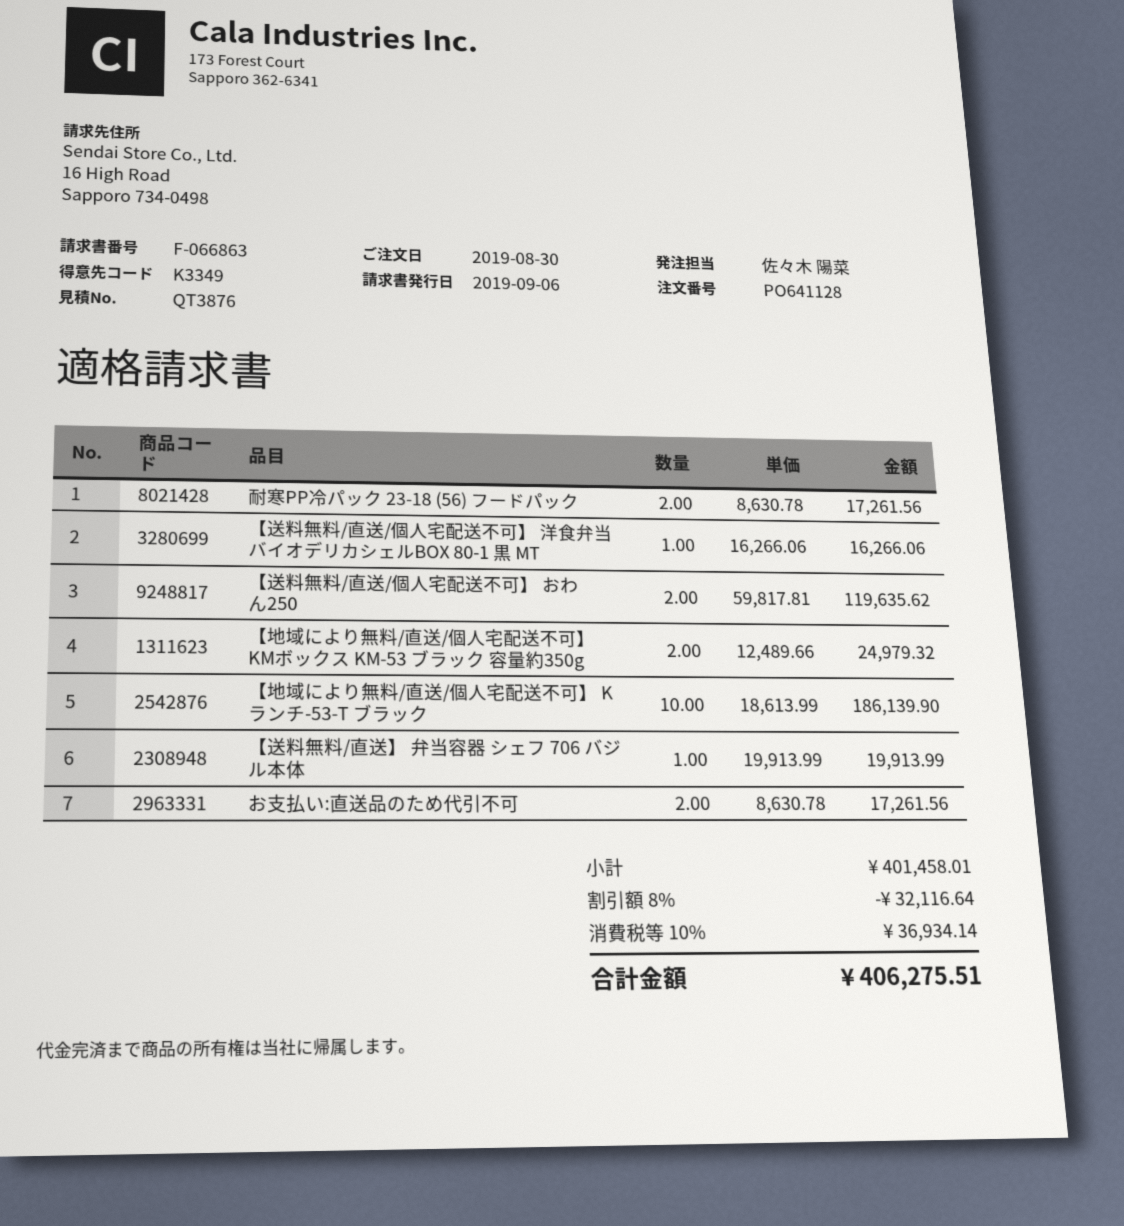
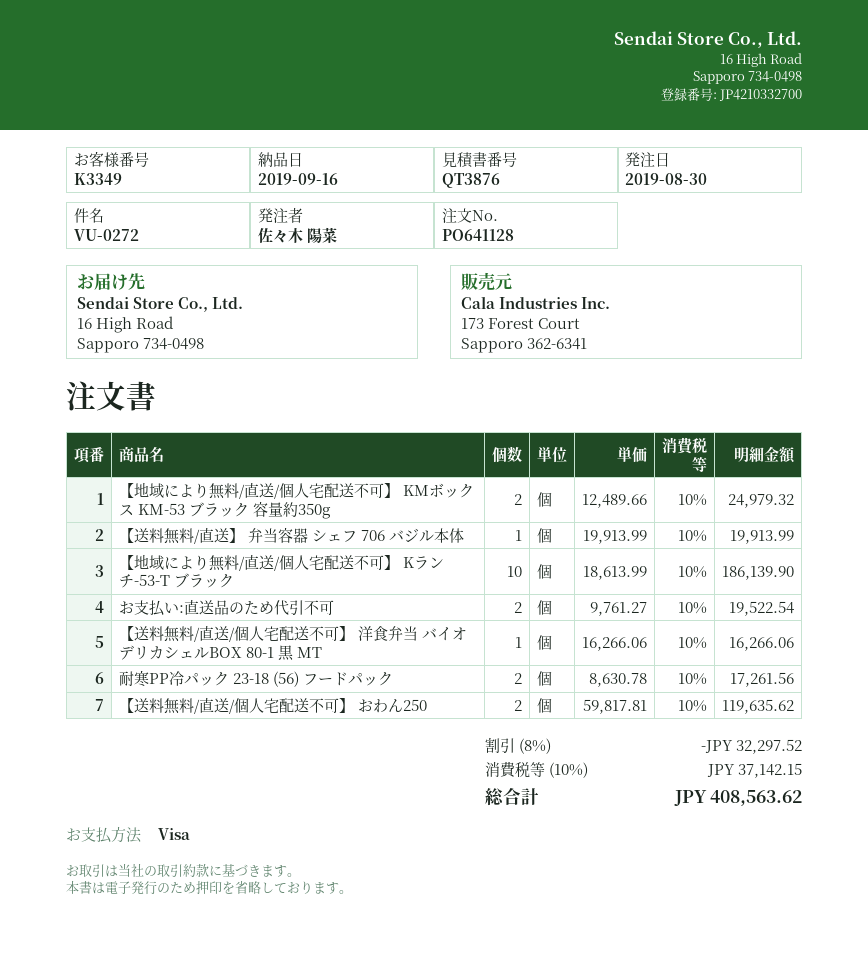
お支払い:直送品のため代引不可: 2 x 8630.78 = 17261.56 -> 2 x 9761.27 = 19522.54
discount: 8% = 32116.64 -> 8% = 32297.52
tax: 10% = 36934.14 -> 10% = 37142.15
total: 406275.51 -> 408563.62

